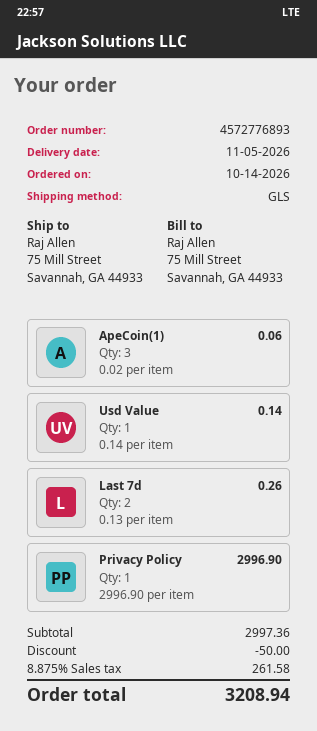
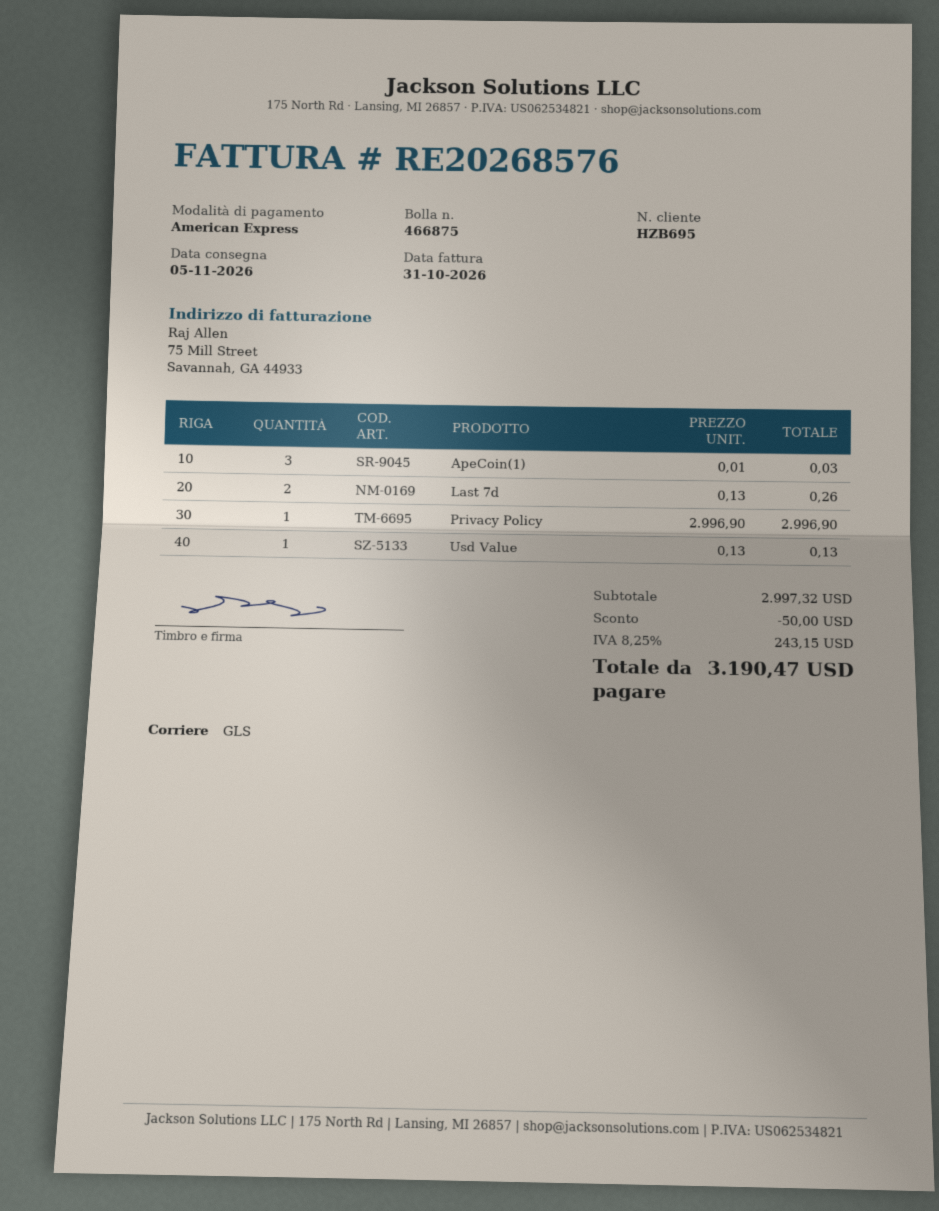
ApeCoin(1): 3 x 0.02 = 0.06 -> 3 x 0.01 = 0.03
Usd Value: 1 x 0.14 = 0.14 -> 1 x 0.13 = 0.13
subtotal: 2997.36 -> 2997.32
tax: 8.875% = 261.58 -> 8.25% = 243.15
total: 3208.94 -> 3190.47

